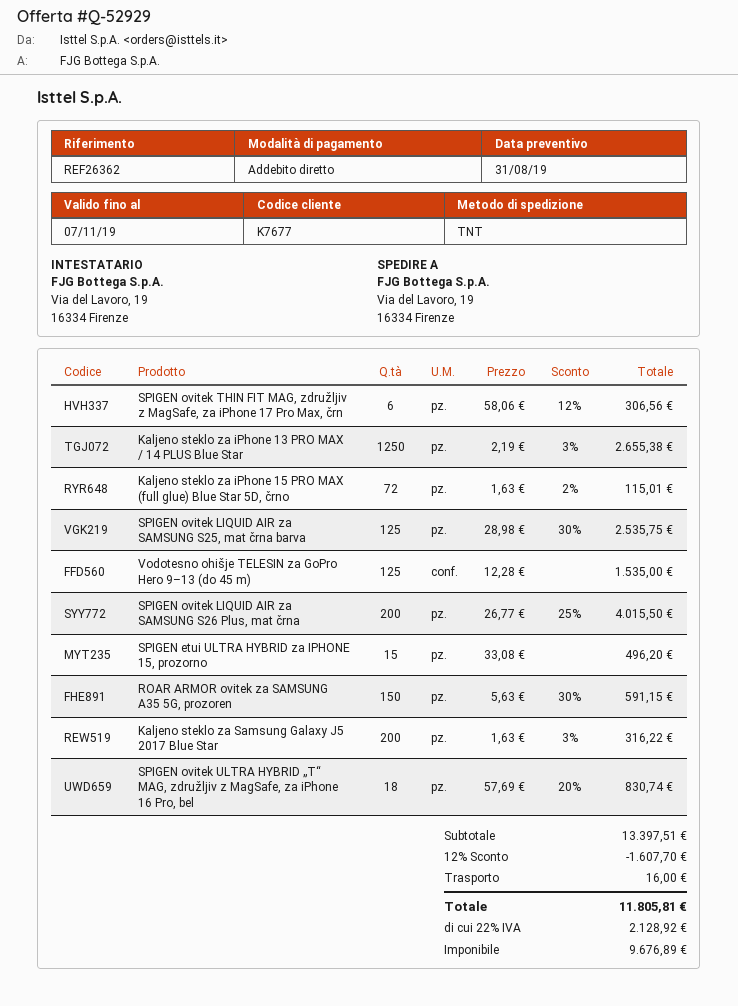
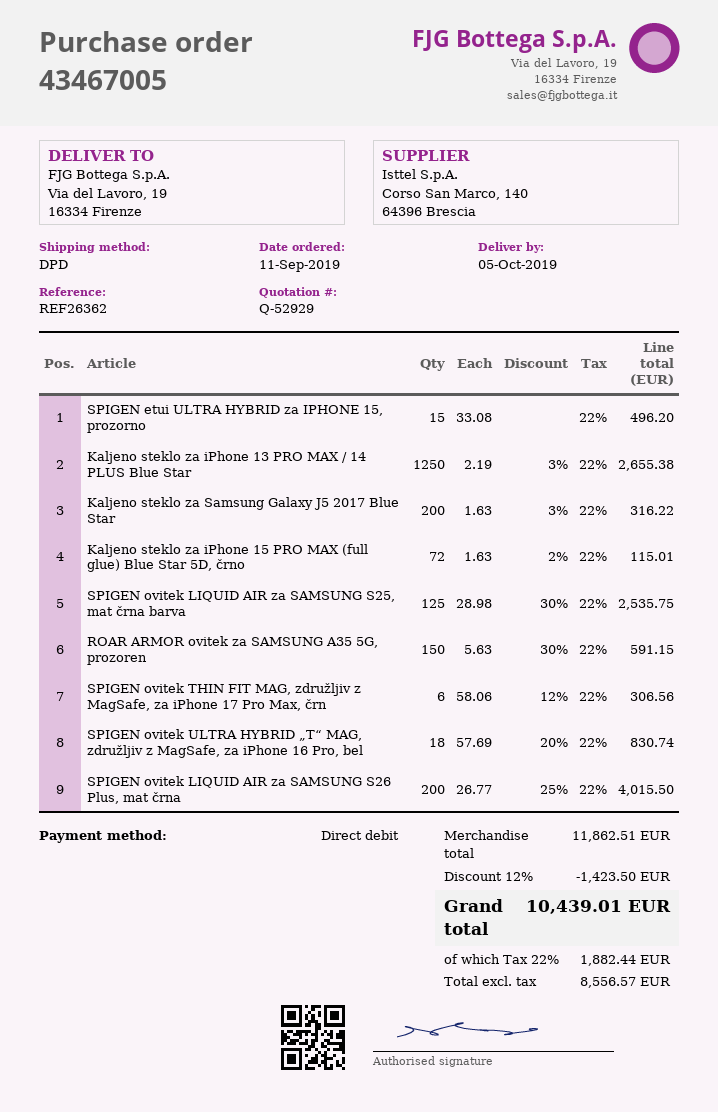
shipping method: TNT -> DPD
Vodotesno ohišje TELESIN za GoPro Hero 9–13 (do 45 m): 125 x 12.28 = 1535.00 -> none
subtotal: 13397.51 -> 11862.51
discount: 12% = 1607.70 -> 12% = 1423.50
shipping: 16.00 -> none
net: 9676.89 -> 8556.57
tax: 22% = 2128.92 -> 22% = 1882.44
total: 11805.81 -> 10439.01

